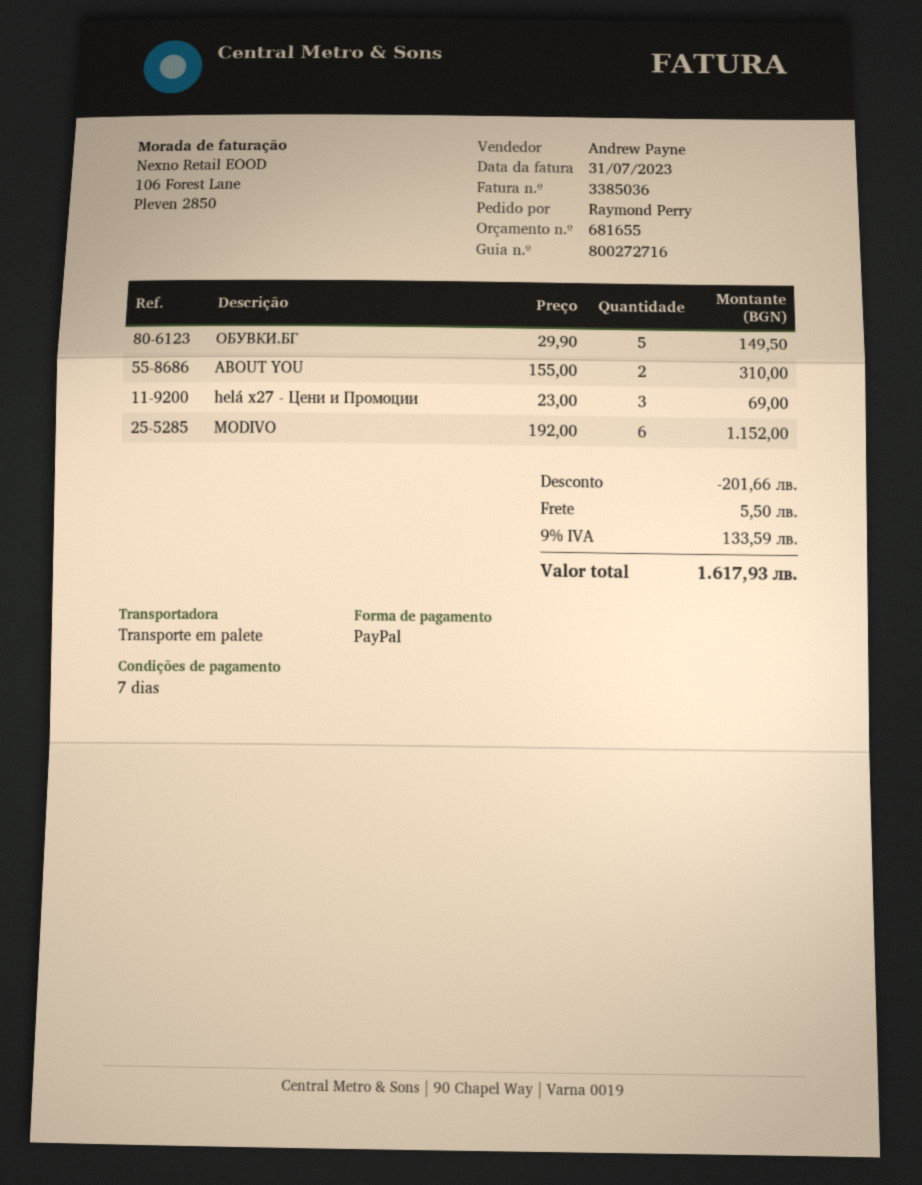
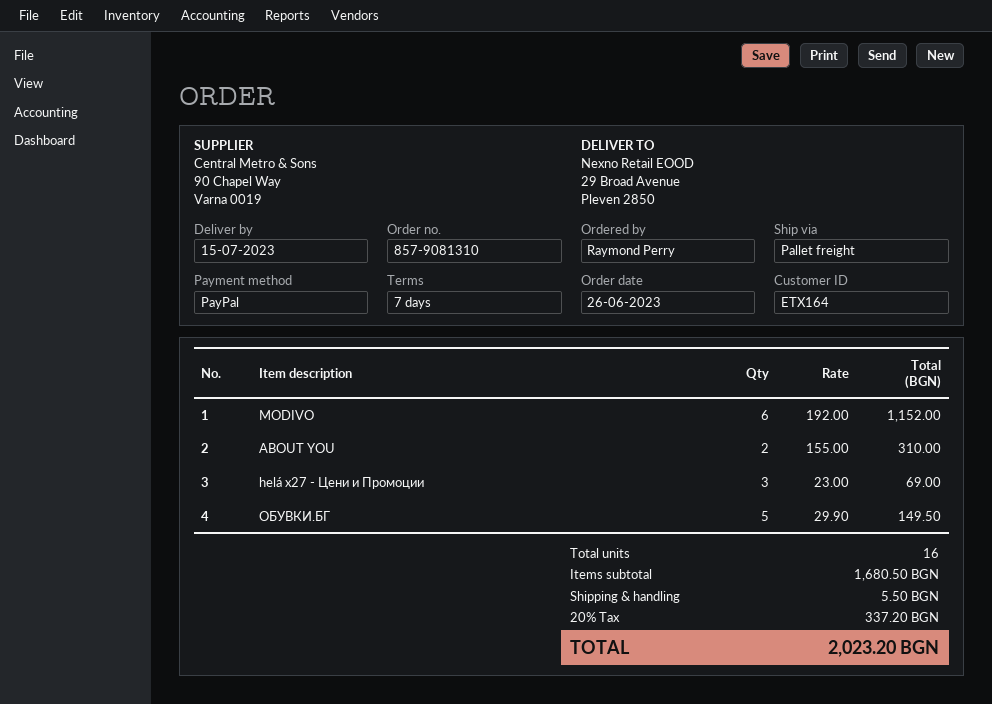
discount: 201.66 -> none
tax: 9% = 133.59 -> 20% = 337.20
total: 1617.93 -> 2023.20

